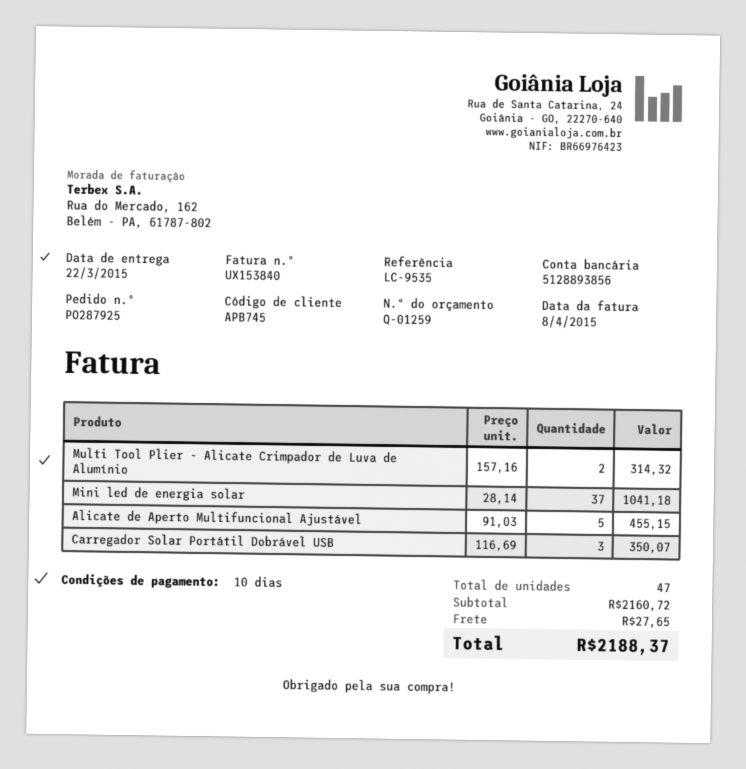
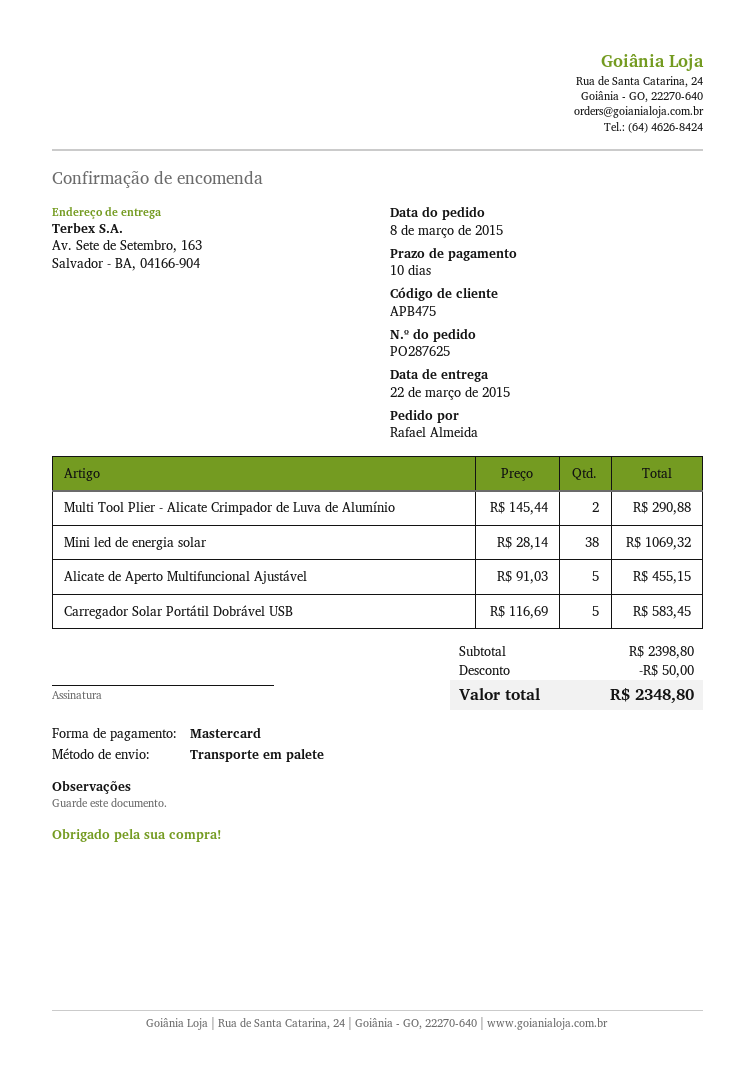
order number: PO287925 -> PO287625
customer number: APB745 -> APB475
Multi Tool Plier - Alicate Crimpador de Luva de Alumínio: 2 x 157.16 = 314.32 -> 2 x 145.44 = 290.88
Mini led de energia solar: 37 x 28.14 = 1041.18 -> 38 x 28.14 = 1069.32
Carregador Solar Portátil Dobrável USB: 3 x 116.69 = 350.07 -> 5 x 116.69 = 583.45
subtotal: 2160.72 -> 2398.80
discount: none -> 50.00
shipping: 27.65 -> none
total: 2188.37 -> 2348.80

